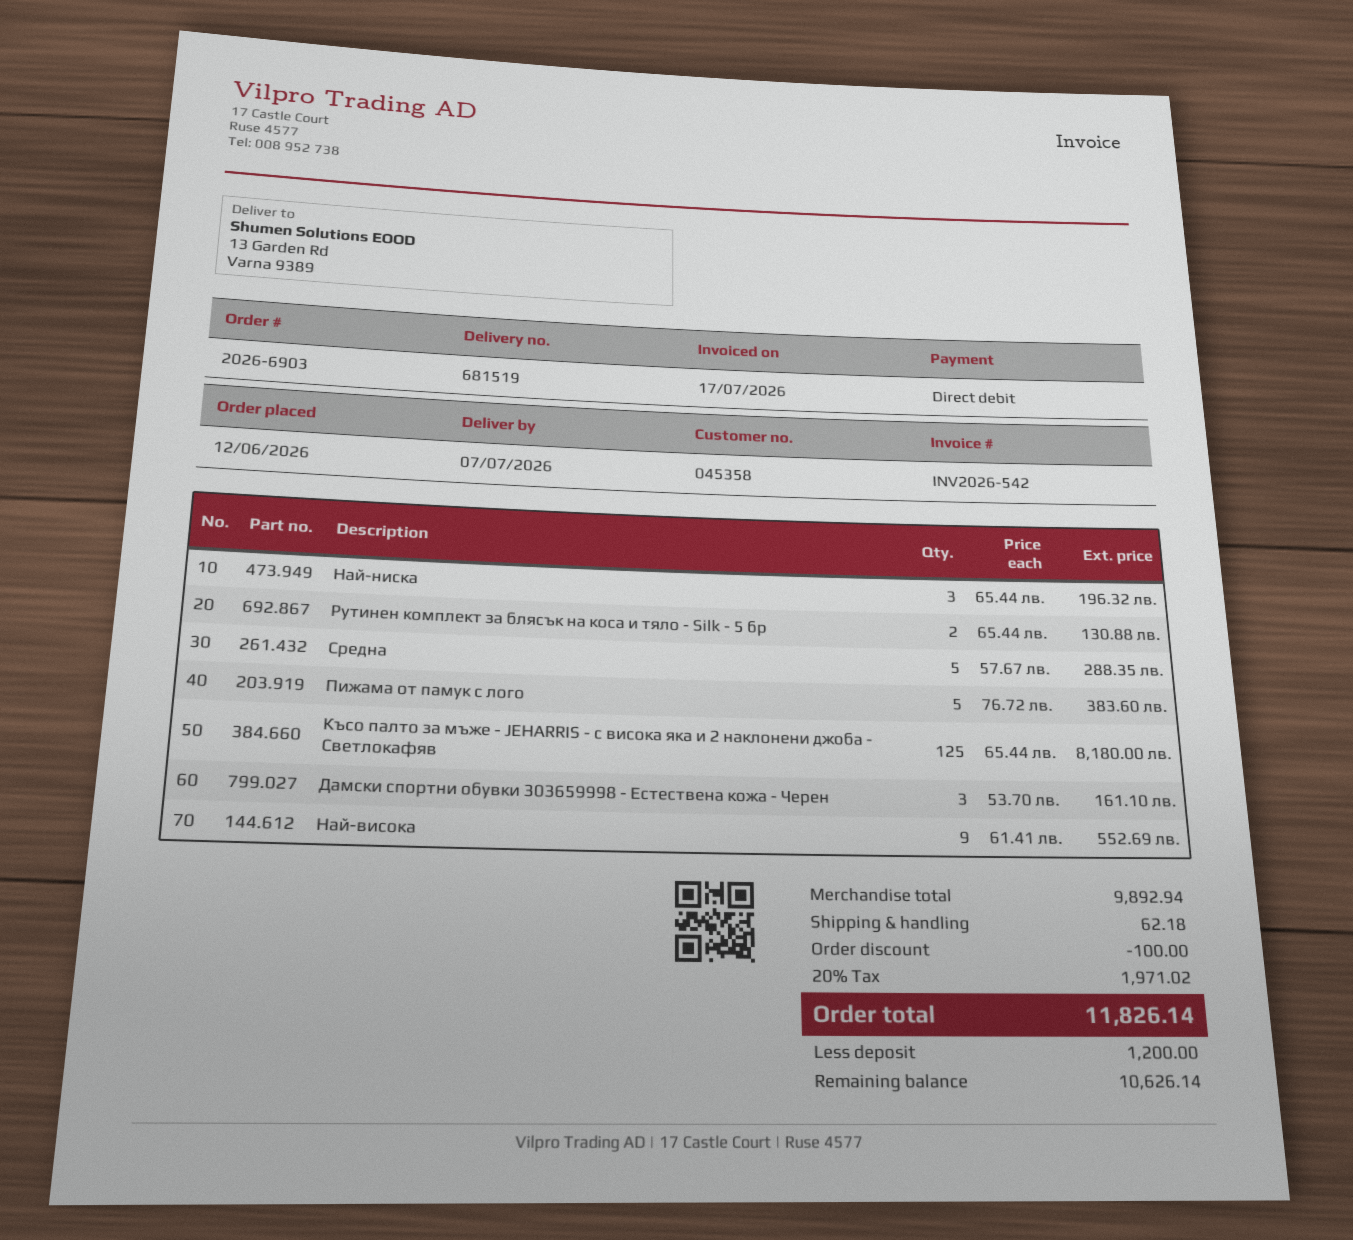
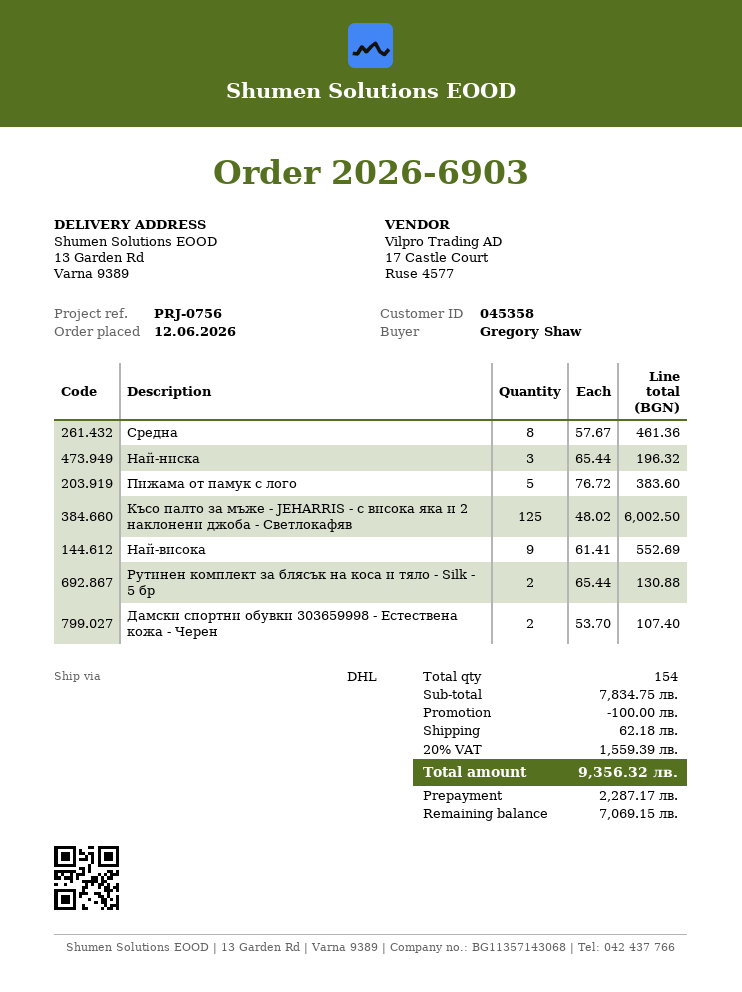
Средна: 5 x 57.67 = 288.35 -> 8 x 57.67 = 461.36
Късо палто за мъже - JEHARRIS - с висока яка и 2 наклонени джоба - Светлокафяв: 125 x 65.44 = 8180.00 -> 125 x 48.02 = 6002.50
Дамски спортни обувки 303659998 - Естествена кожа - Черен: 3 x 53.70 = 161.10 -> 2 x 53.70 = 107.40
subtotal: 9892.94 -> 7834.75
tax: 20% = 1971.02 -> 20% = 1559.39
total: 11826.14 -> 9356.32
deposit: 1200.00 -> 2287.17
balance: 10626.14 -> 7069.15

